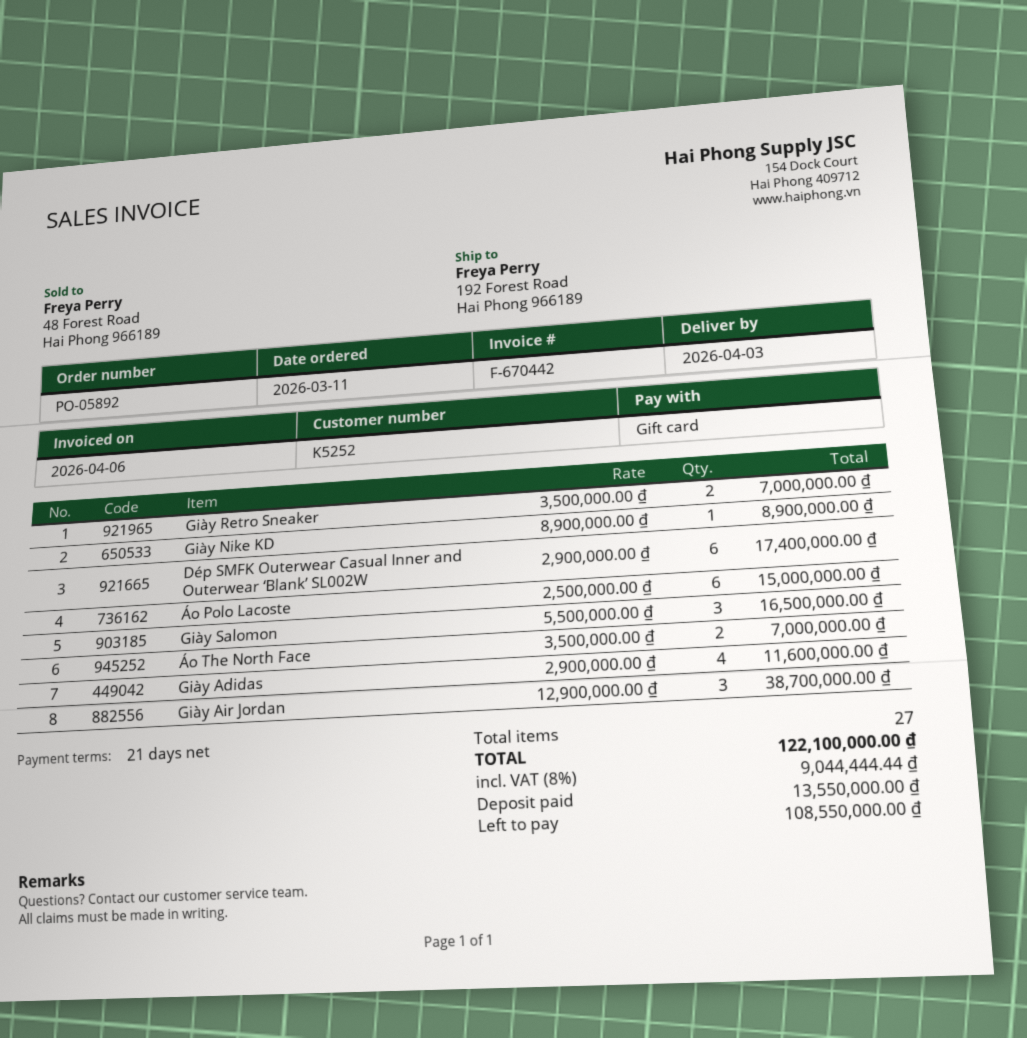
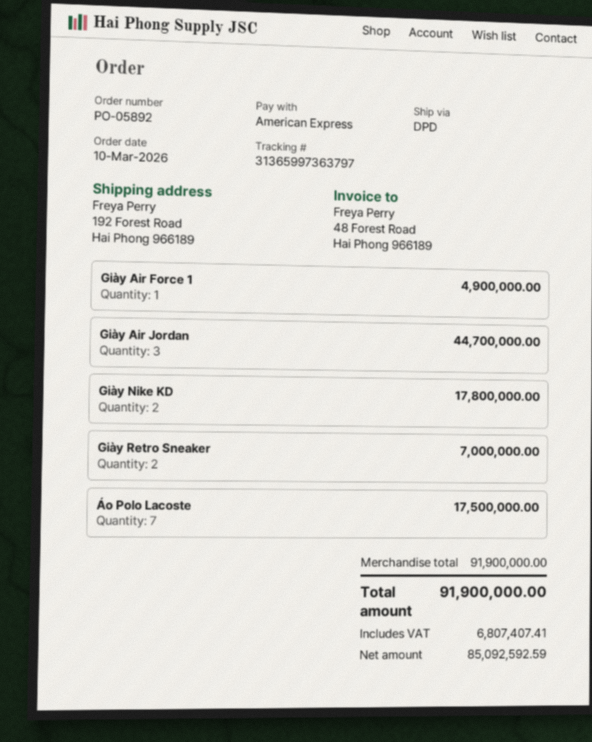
order date: 2026-03-11 -> 2026-03-10
payment method: gift card -> American Express
Giày Nike KD: 1 for 8900000.00 -> 2 for 17800000.00
Dép SMFK Outerwear Casual Inner and Outerwear ‘Blank’ SL002W: 6 for 17400000.00 -> none
Áo Polo Lacoste: 6 for 15000000.00 -> 7 for 17500000.00
Giày Salomon: 3 for 16500000.00 -> none
Áo The North Face: 2 for 7000000.00 -> none
Giày Adidas: 4 for 11600000.00 -> none
Giày Air Jordan: 3 for 38700000.00 -> 3 for 44700000.00
Giày Air Force 1: none -> 1 for 4900000.00
tax: 9044444.44 -> 6807407.41
total: 122100000.00 -> 91900000.00

